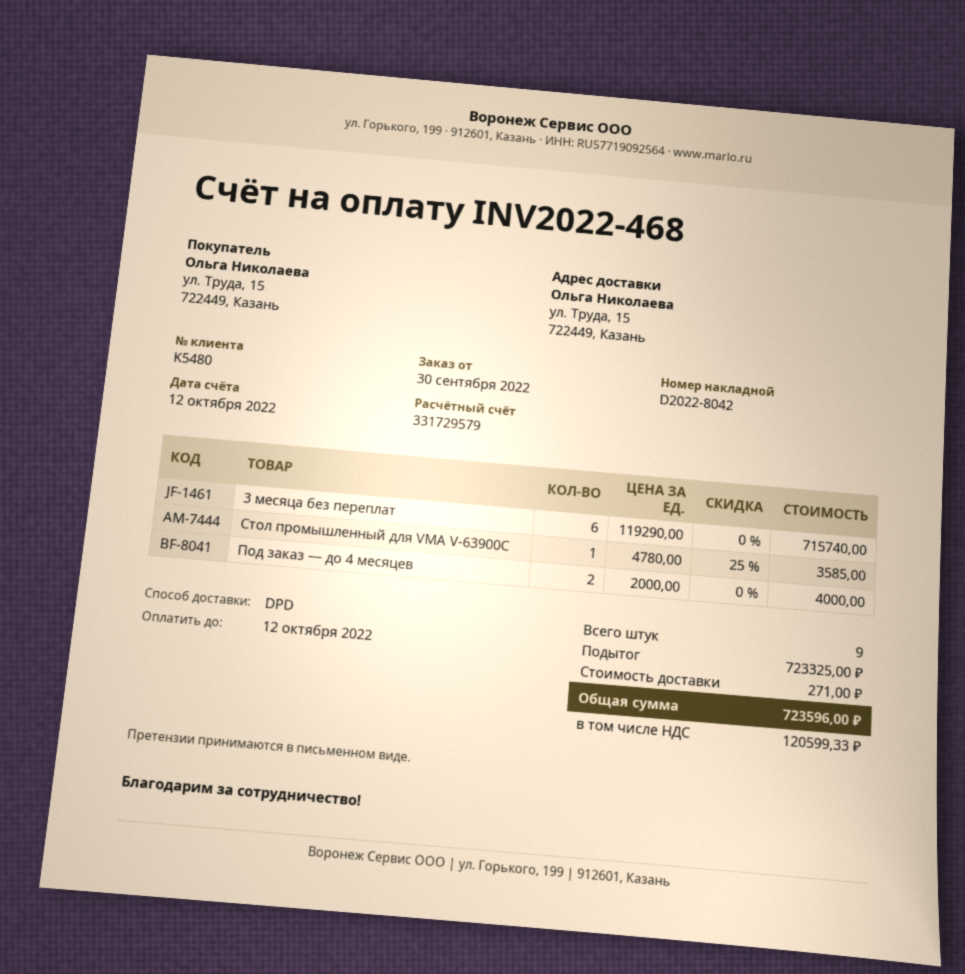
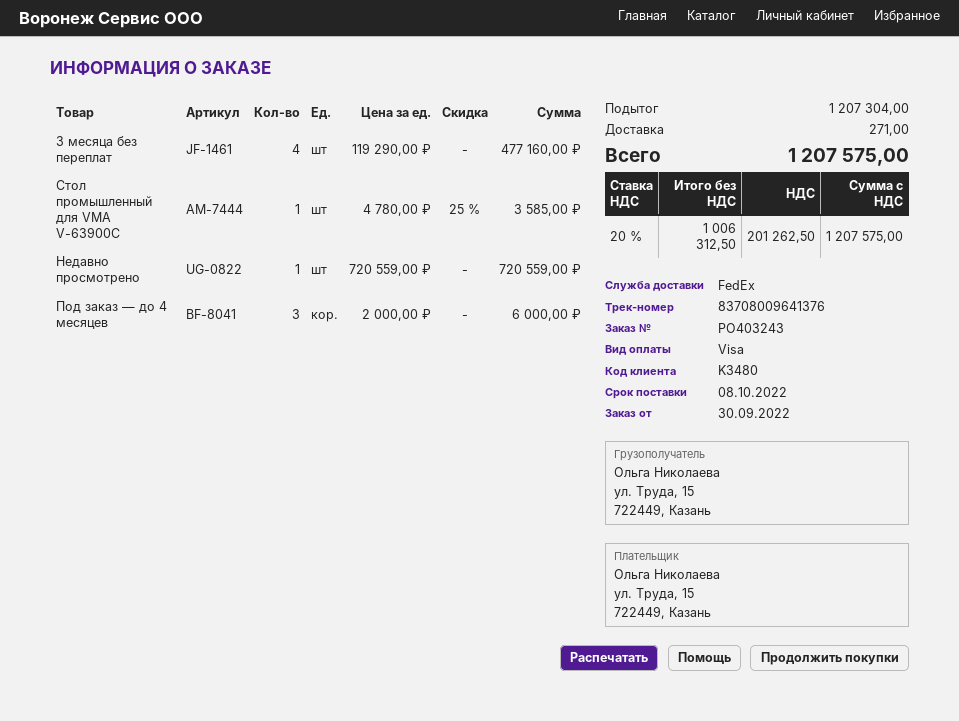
customer number: K5480 -> K3480
shipping method: DPD -> FedEx
3 месяца без переплат: 6 x 119290.00 = 715740.00 -> 4 x 119290.00 = 477160.00
Под заказ — до 4 месяцев: 2 x 2000.00 = 4000.00 -> 3 x 2000.00 = 6000.00
Недавно просмотрено: none -> 1 x 720559.00 = 720559.00
subtotal: 723325.00 -> 1207304.00
tax: 120599.33 -> 201262.50
total: 723596.00 -> 1207575.00

